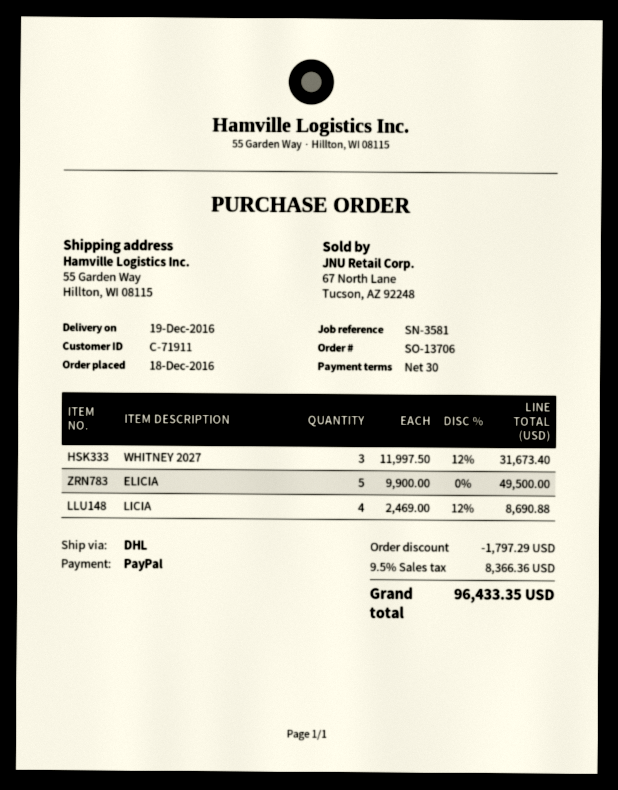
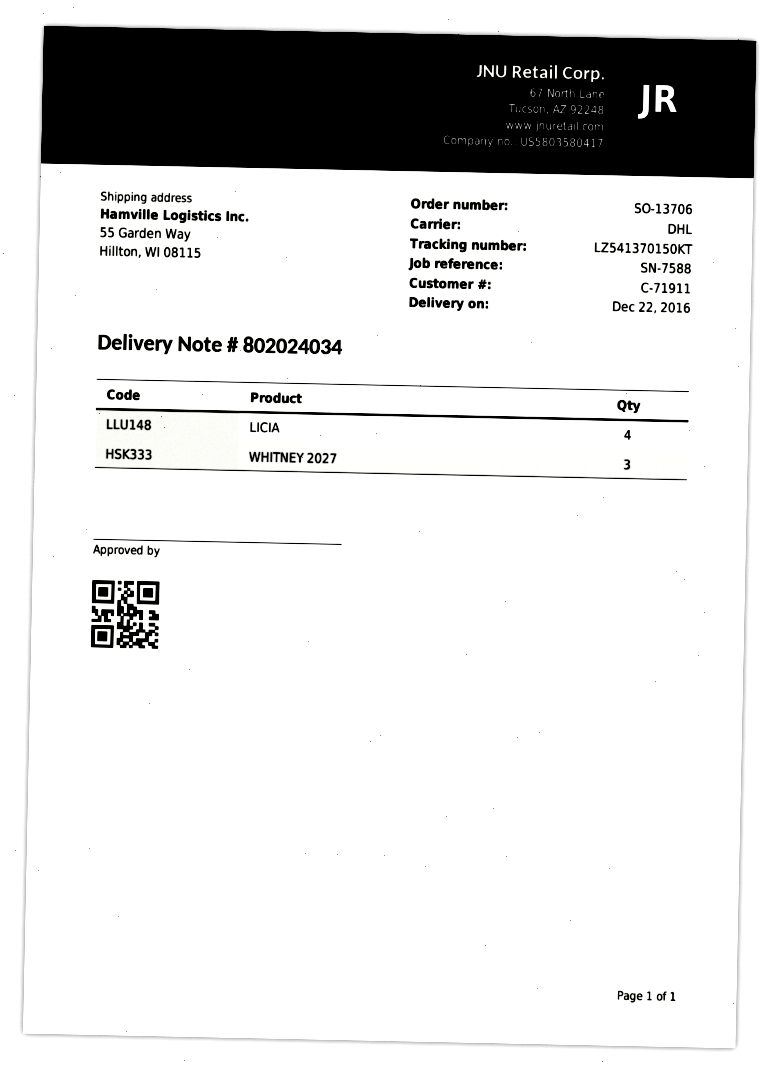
delivery date: 2016-12-19 -> 2016-12-22
reference: SN-3581 -> SN-7588
ELICIA: 5 -> none

